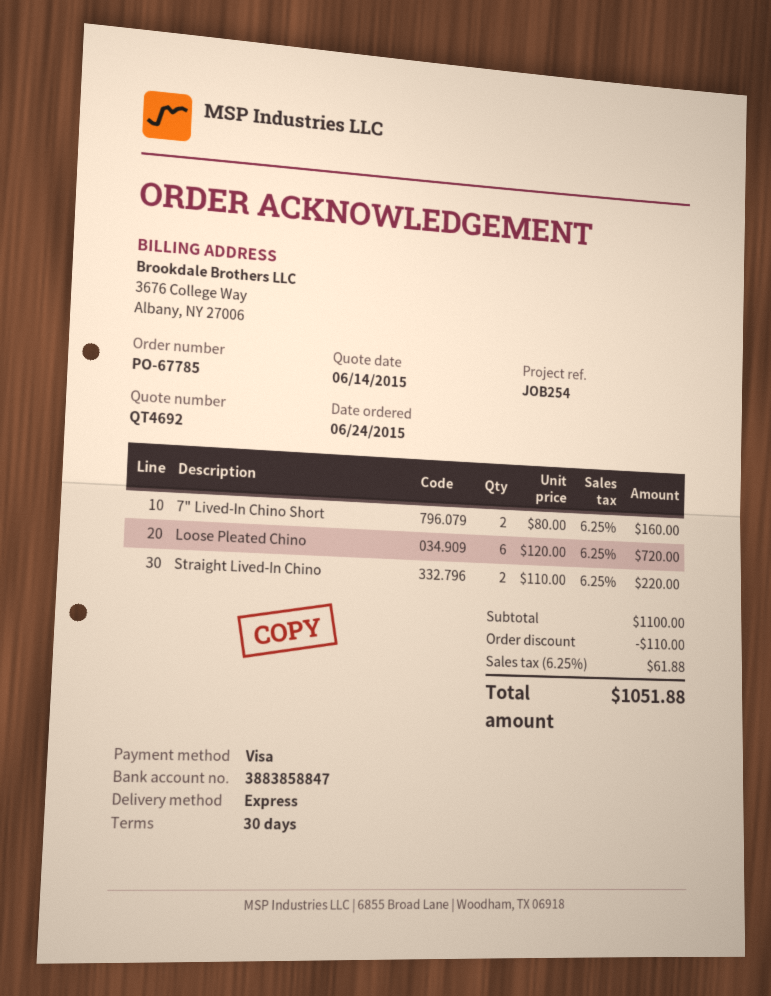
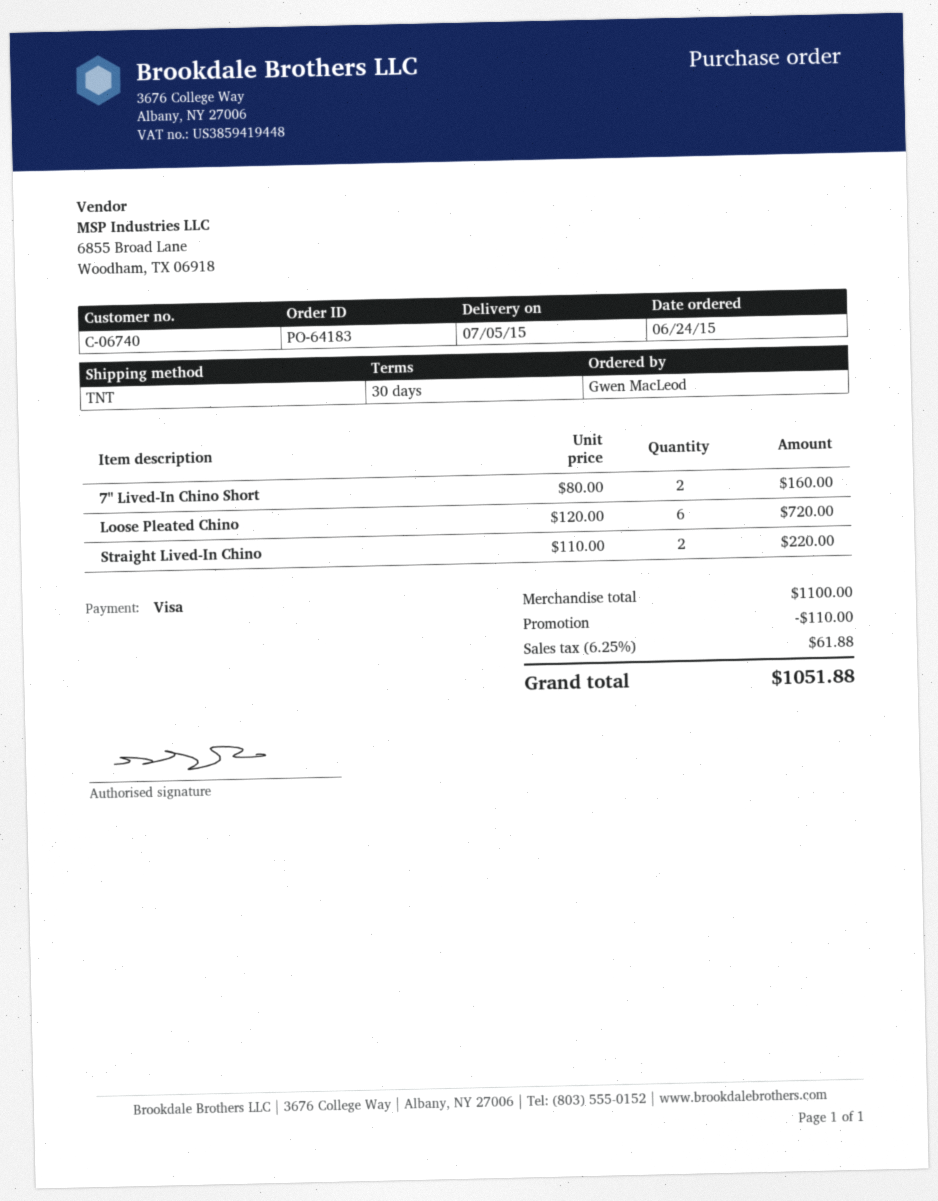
order number: PO-67785 -> PO-64183
shipping method: express -> TNT

